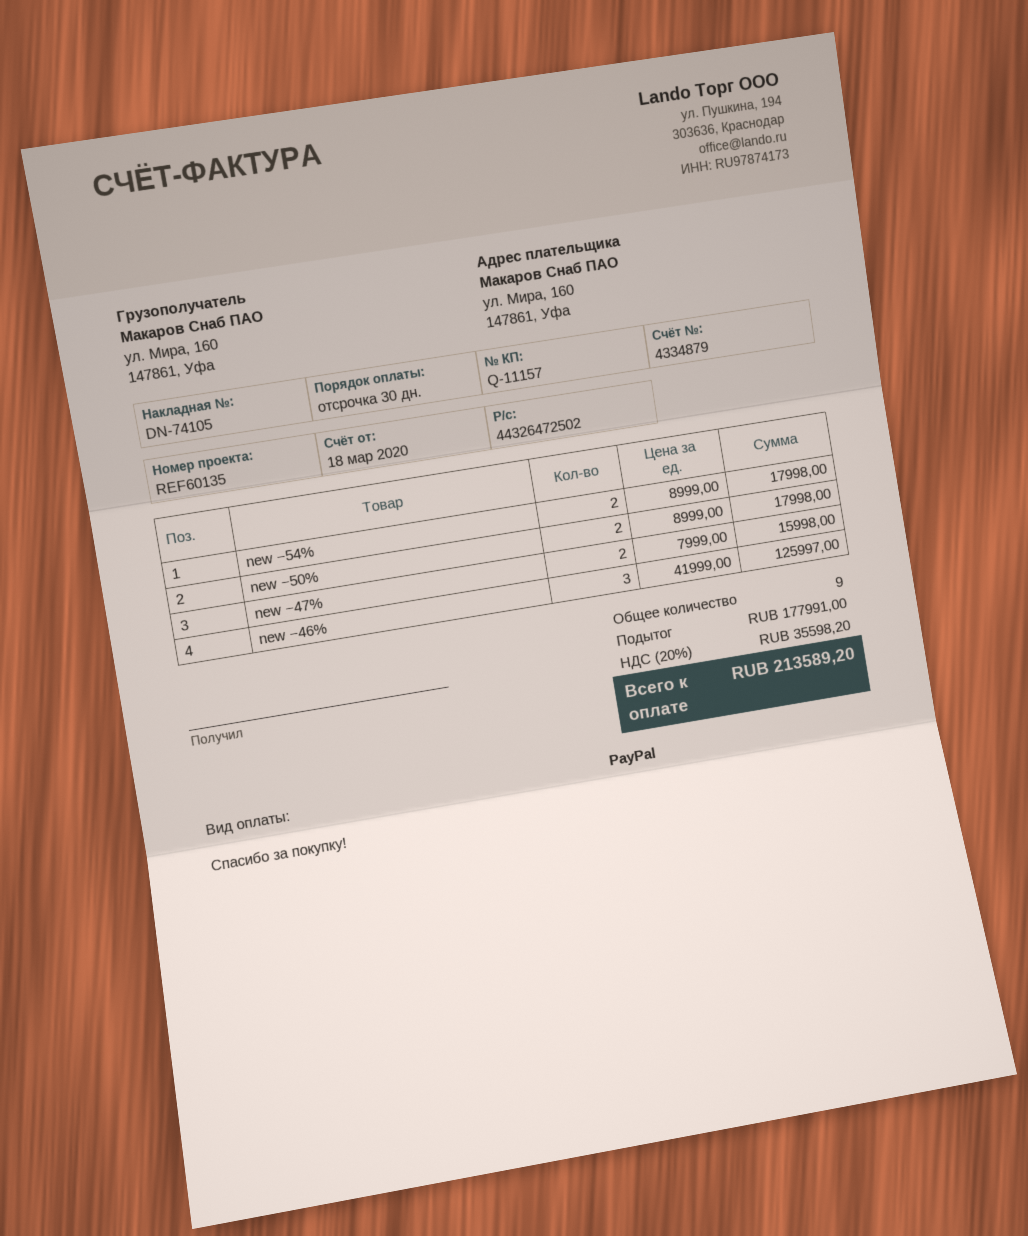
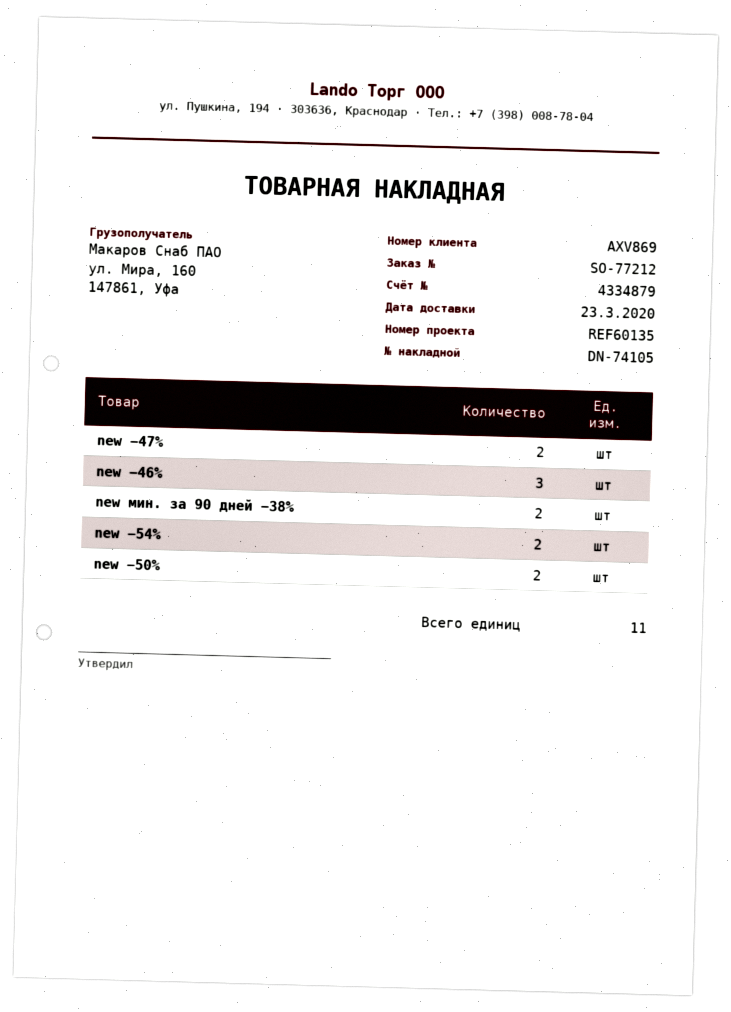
new мин. за 90 дней −38%: none -> 2
total quantity: 9 -> 11

